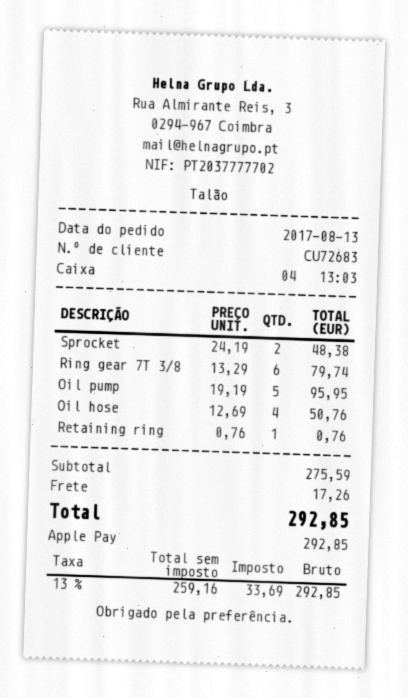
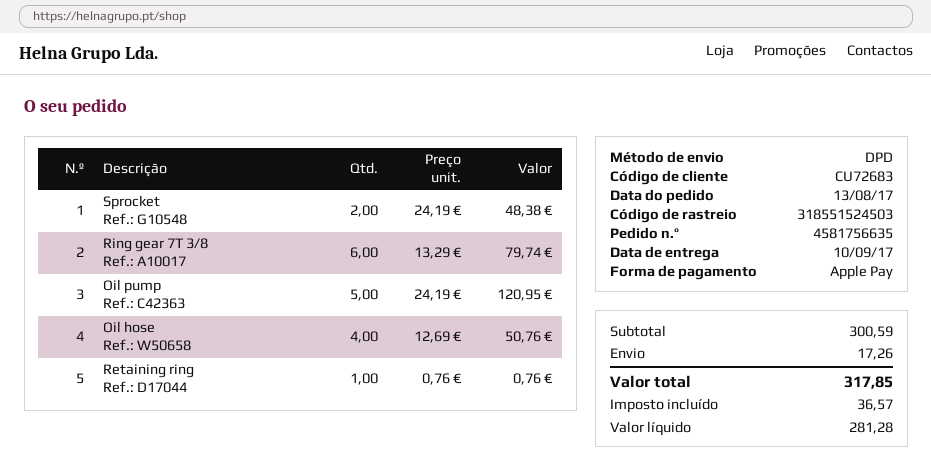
Oil pump: 5 x 19.19 = 95.95 -> 5 x 24.19 = 120.95
subtotal: 275.59 -> 300.59
net: 259.16 -> 281.28
tax: 33.69 -> 36.57
total: 292.85 -> 317.85

